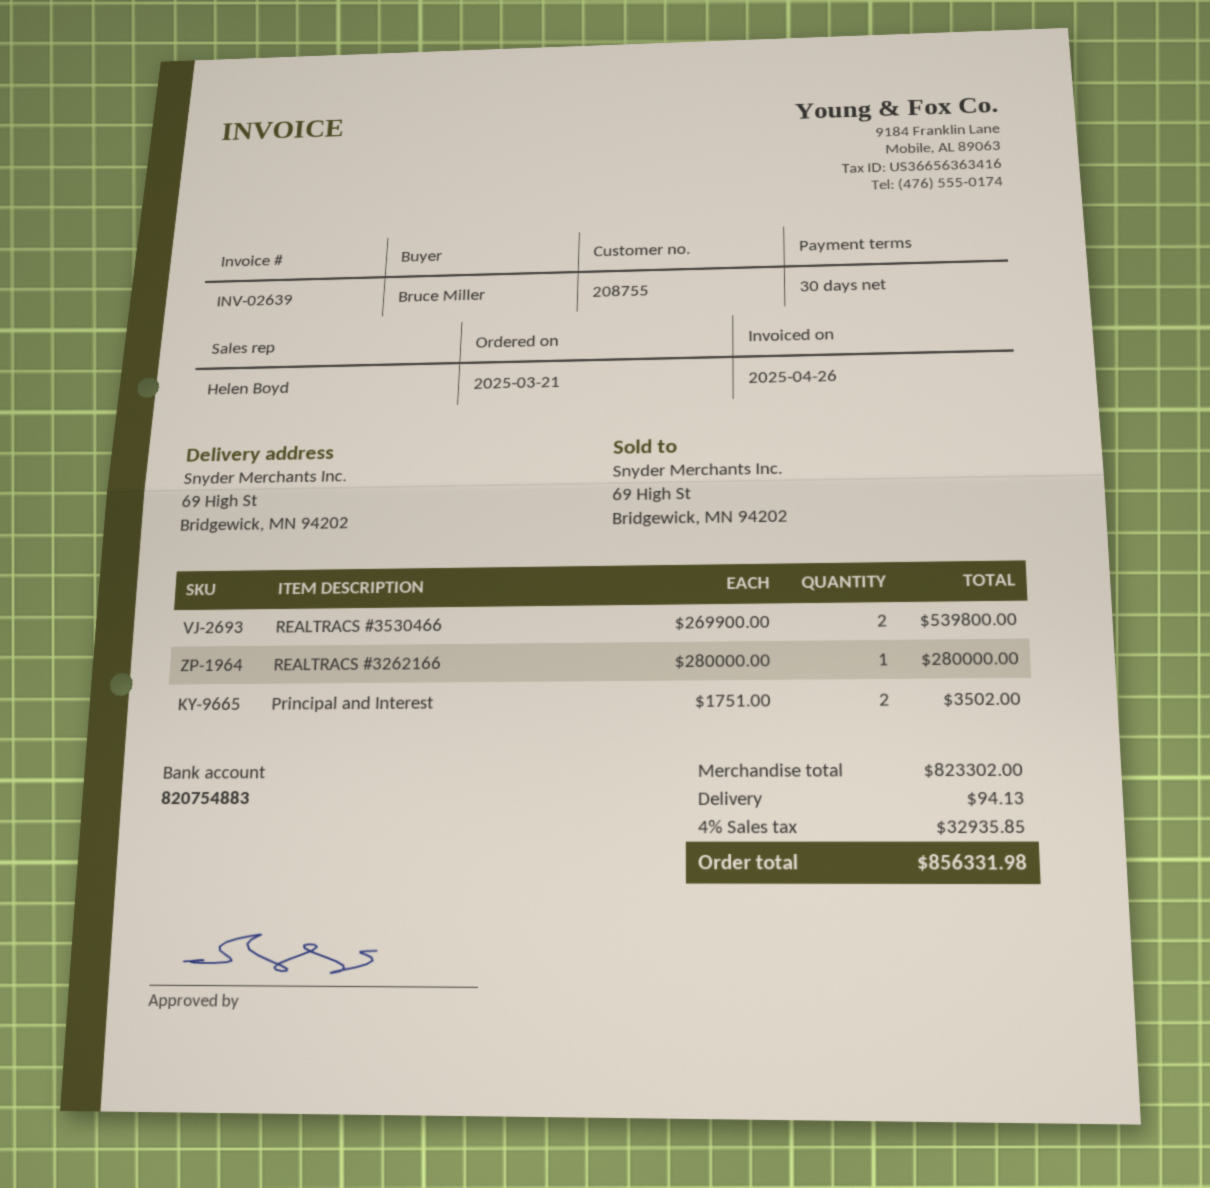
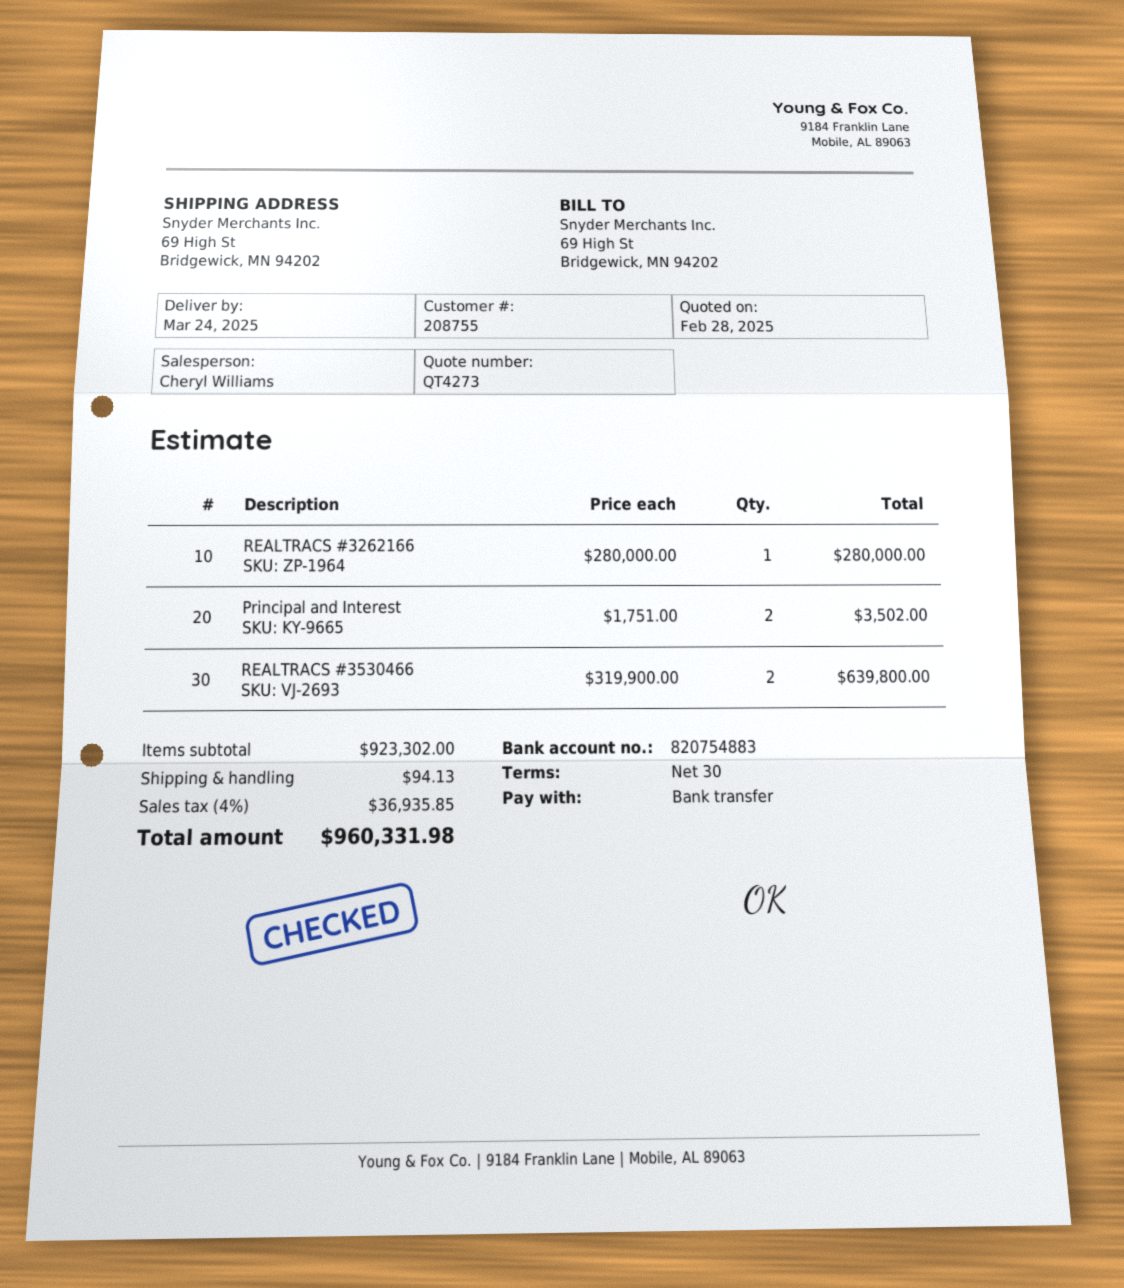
sales rep: Helen Boyd -> Cheryl Williams
REALTRACS #3530466: 2 x 269900.00 = 539800.00 -> 2 x 319900.00 = 639800.00
subtotal: 823302.00 -> 923302.00
tax: 4% = 32935.85 -> 4% = 36935.85
total: 856331.98 -> 960331.98

